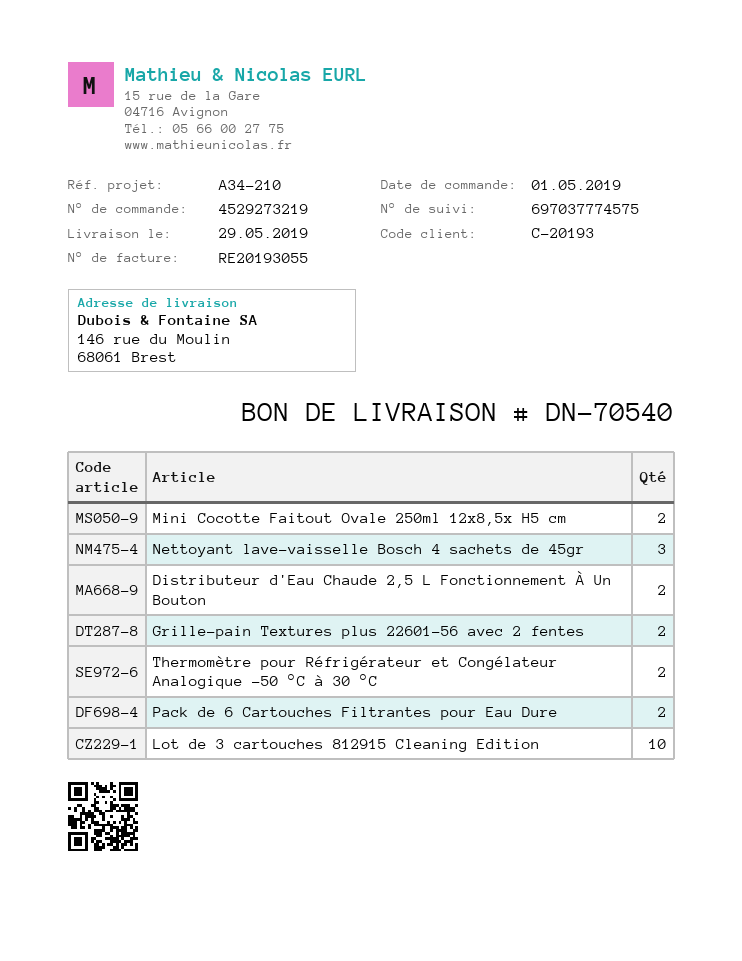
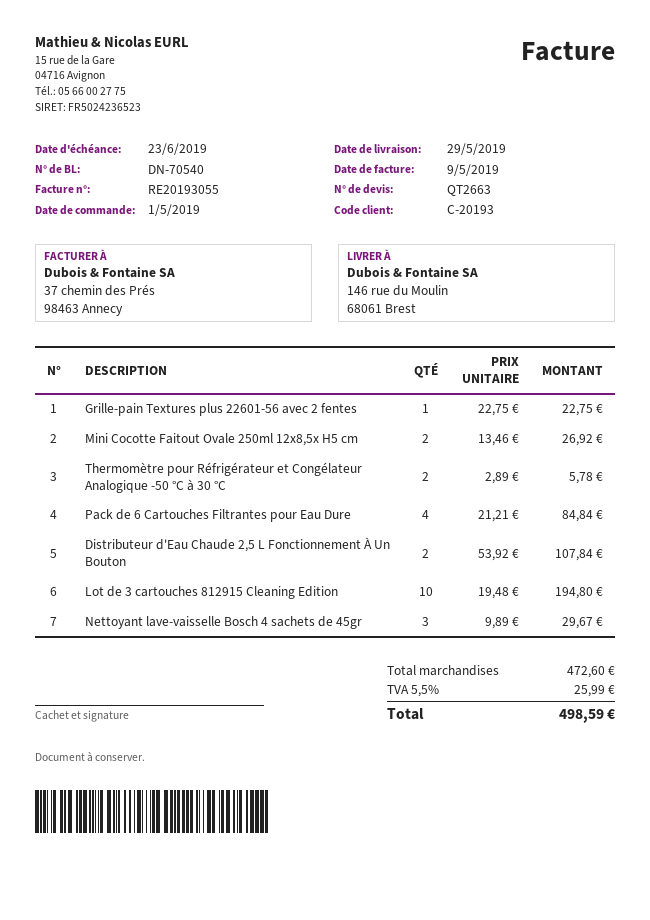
Grille-pain Textures plus 22601-56 avec 2 fentes: 2 -> 1
Pack de 6 Cartouches Filtrantes pour Eau Dure: 2 -> 4

